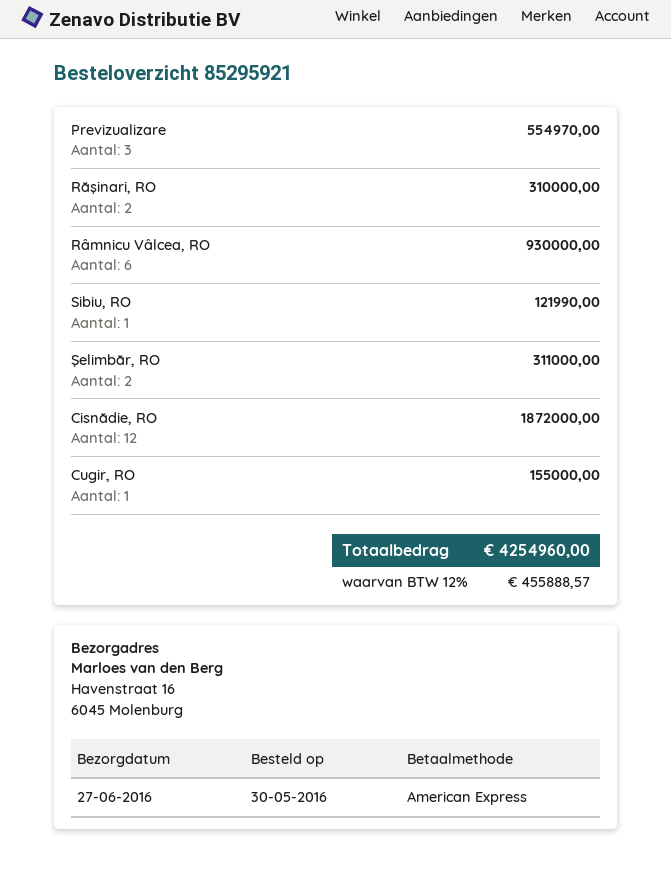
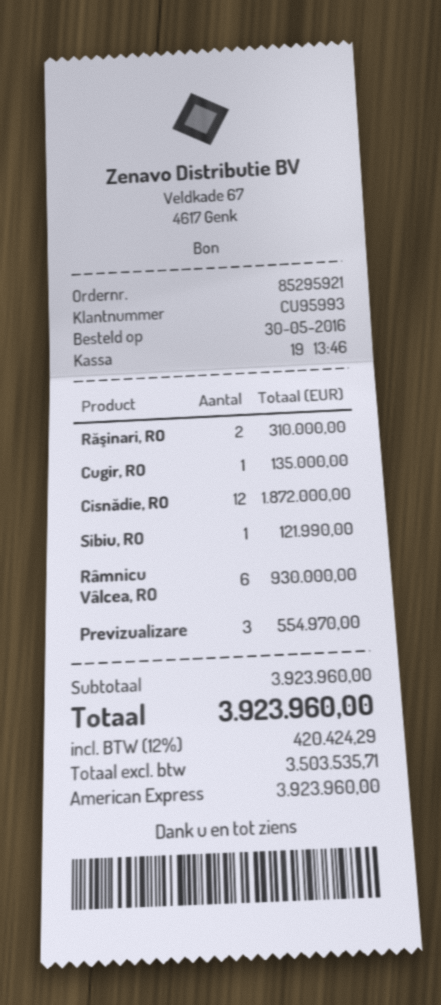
Şelimbăr, RO: 2 for 311000.00 -> none
Cugir, RO: 1 for 155000.00 -> 1 for 135000.00
tax: 12% = 455888.57 -> 12% = 420424.29
total: 4254960.00 -> 3923960.00

